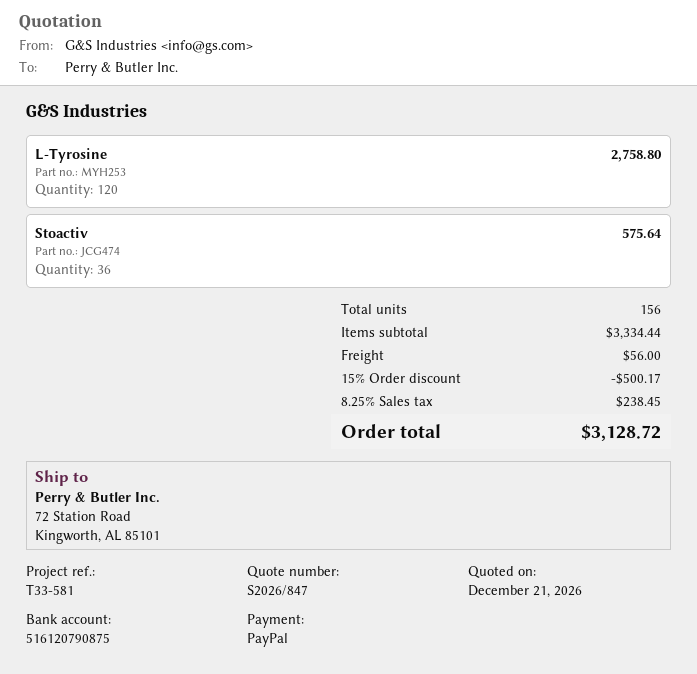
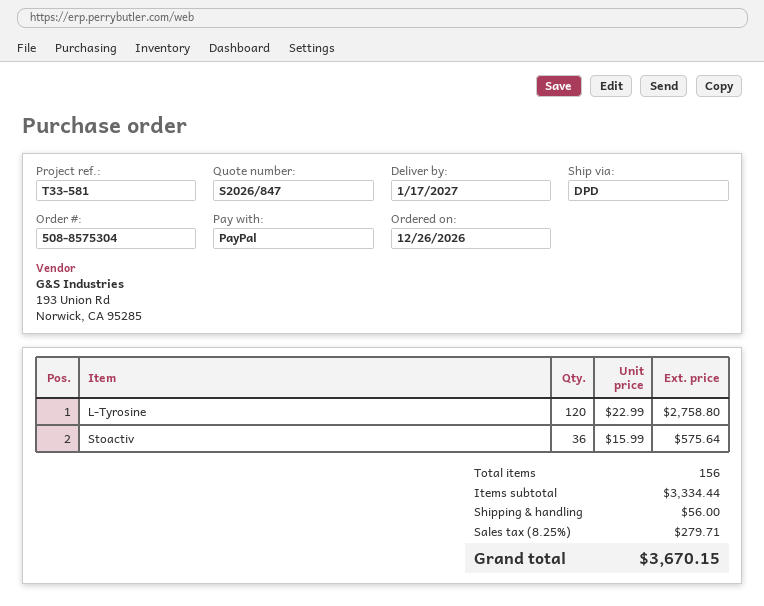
discount: 15% = 500.17 -> none
tax: 8.25% = 238.45 -> 8.25% = 279.71
total: 3128.72 -> 3670.15

